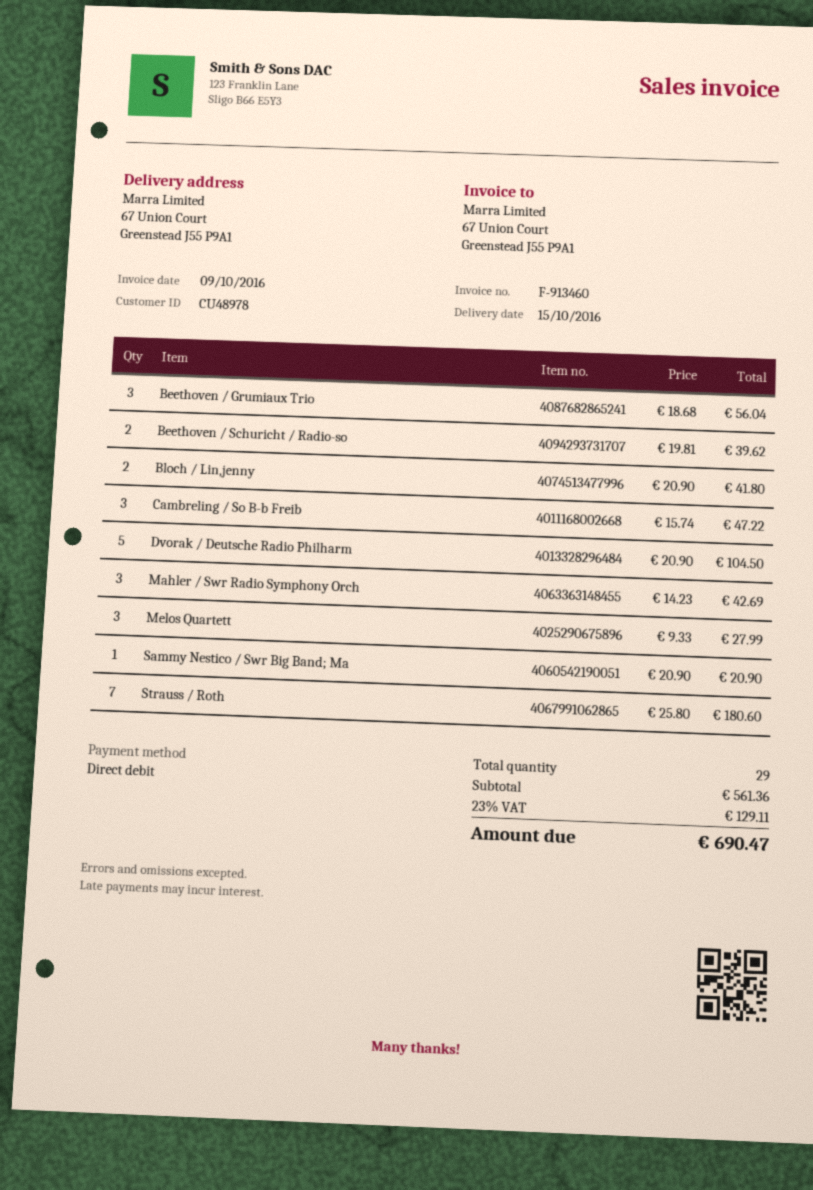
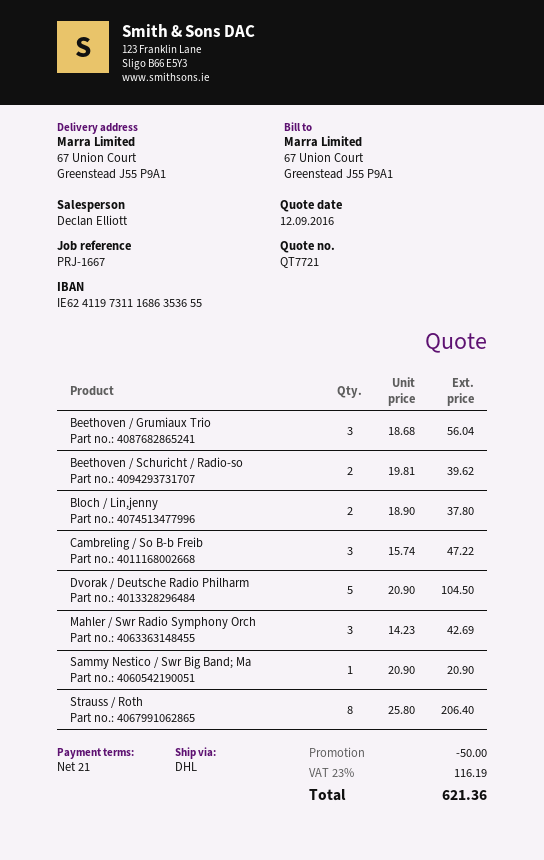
Bloch / Lin,jenny: 2 x 20.90 = 41.80 -> 2 x 18.90 = 37.80
Melos Quartett: 3 x 9.33 = 27.99 -> none
Strauss / Roth: 7 x 25.80 = 180.60 -> 8 x 25.80 = 206.40
discount: none -> 50.00
tax: 23% = 129.11 -> 23% = 116.19
total: 690.47 -> 621.36

